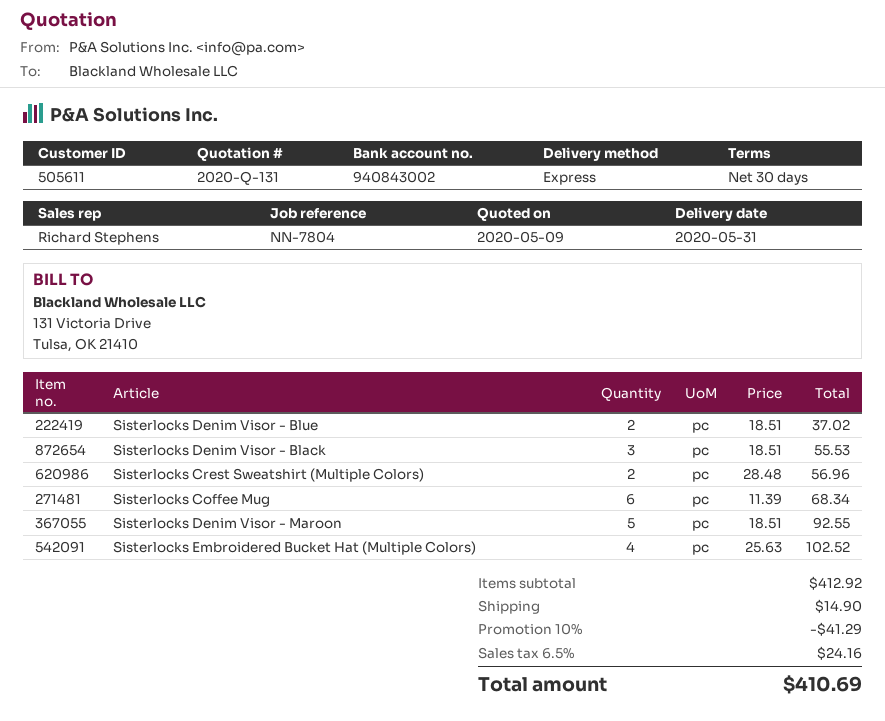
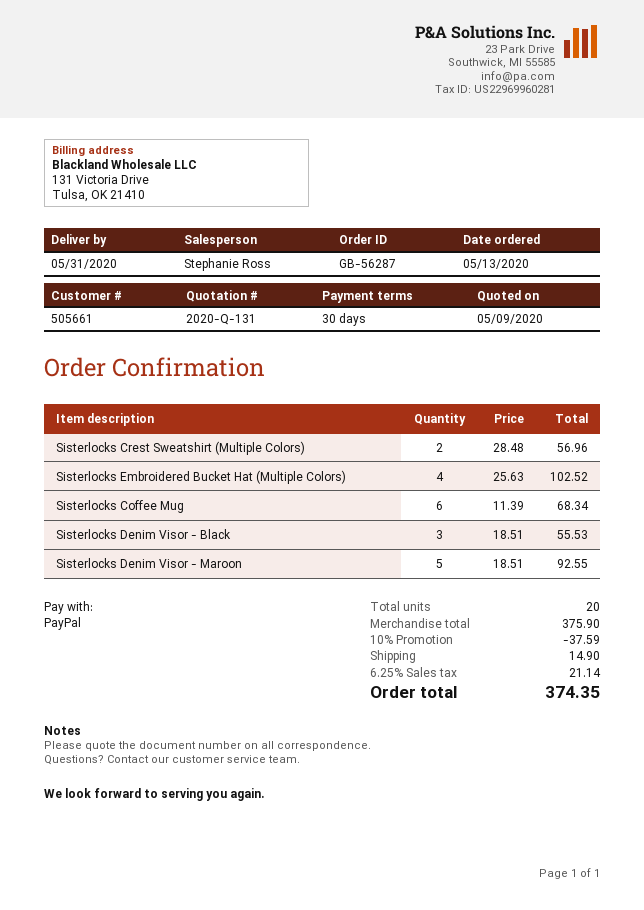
customer number: 505611 -> 505661
sales rep: Richard Stephens -> Stephanie Ross
Sisterlocks Denim Visor - Blue: 2 x 18.51 = 37.02 -> none
subtotal: 412.92 -> 375.90
discount: 10% = 41.29 -> 10% = 37.59
tax: 6.5% = 24.16 -> 6.25% = 21.14
total: 410.69 -> 374.35

